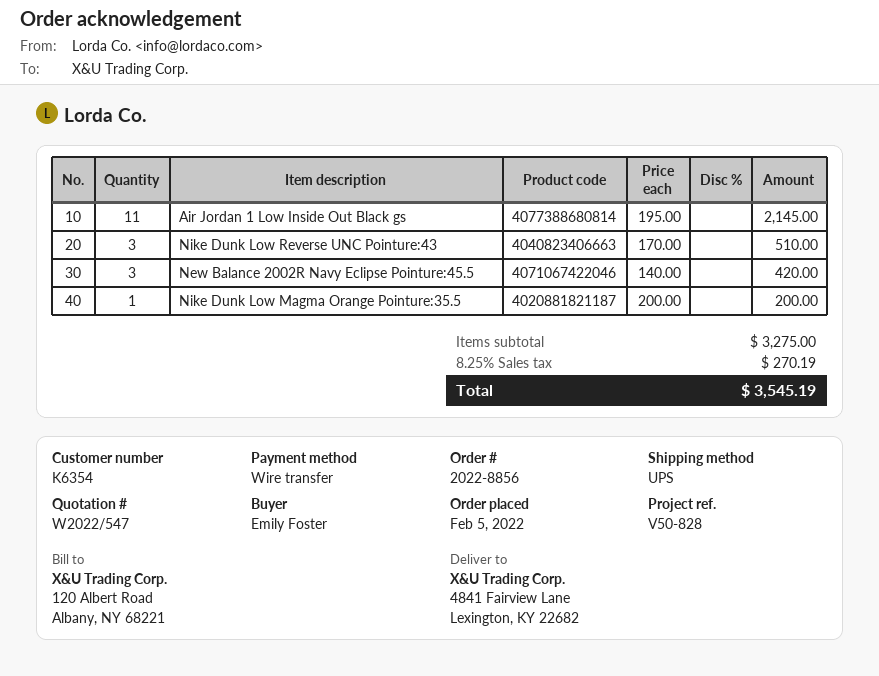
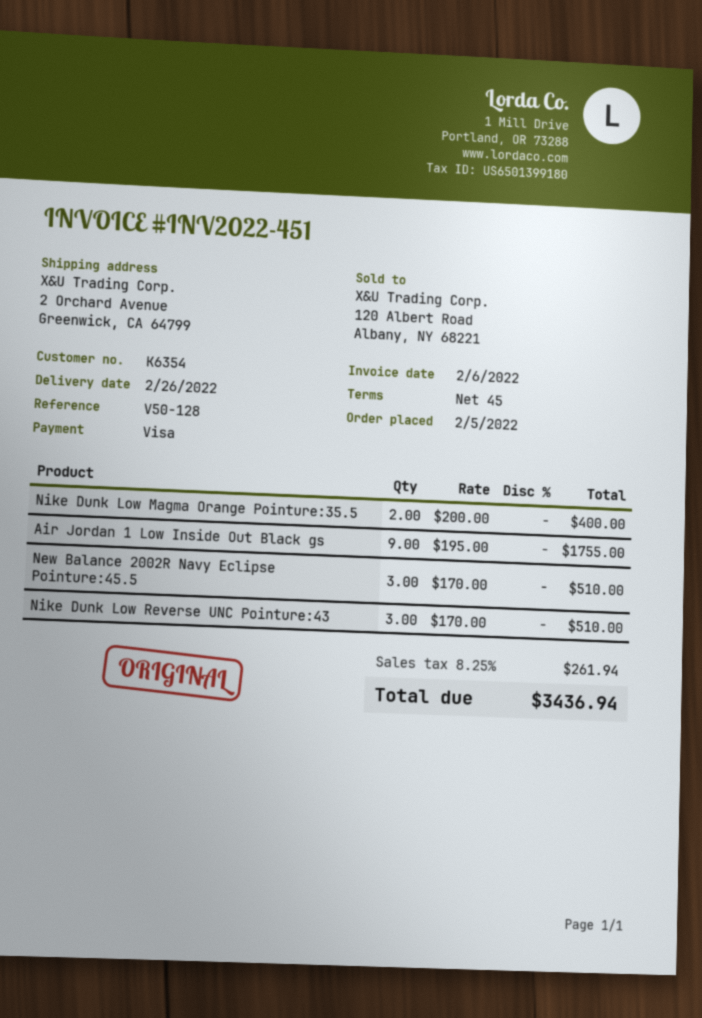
reference: V50-828 -> V50-128
payment method: bank transfer -> Visa
ship to: 4841 Fairview Lane, Lexington, KY 22682 -> 2 Orchard Avenue, Greenwick, CA 64799
Air Jordan 1 Low Inside Out Black gs: 11 x 195.00 = 2145.00 -> 9 x 195.00 = 1755.00
New Balance 2002R Navy Eclipse Pointure:45.5: 3 x 140.00 = 420.00 -> 3 x 170.00 = 510.00
Nike Dunk Low Magma Orange Pointure:35.5: 1 x 200.00 = 200.00 -> 2 x 200.00 = 400.00
tax: 8.25% = 270.19 -> 8.25% = 261.94
total: 3545.19 -> 3436.94

